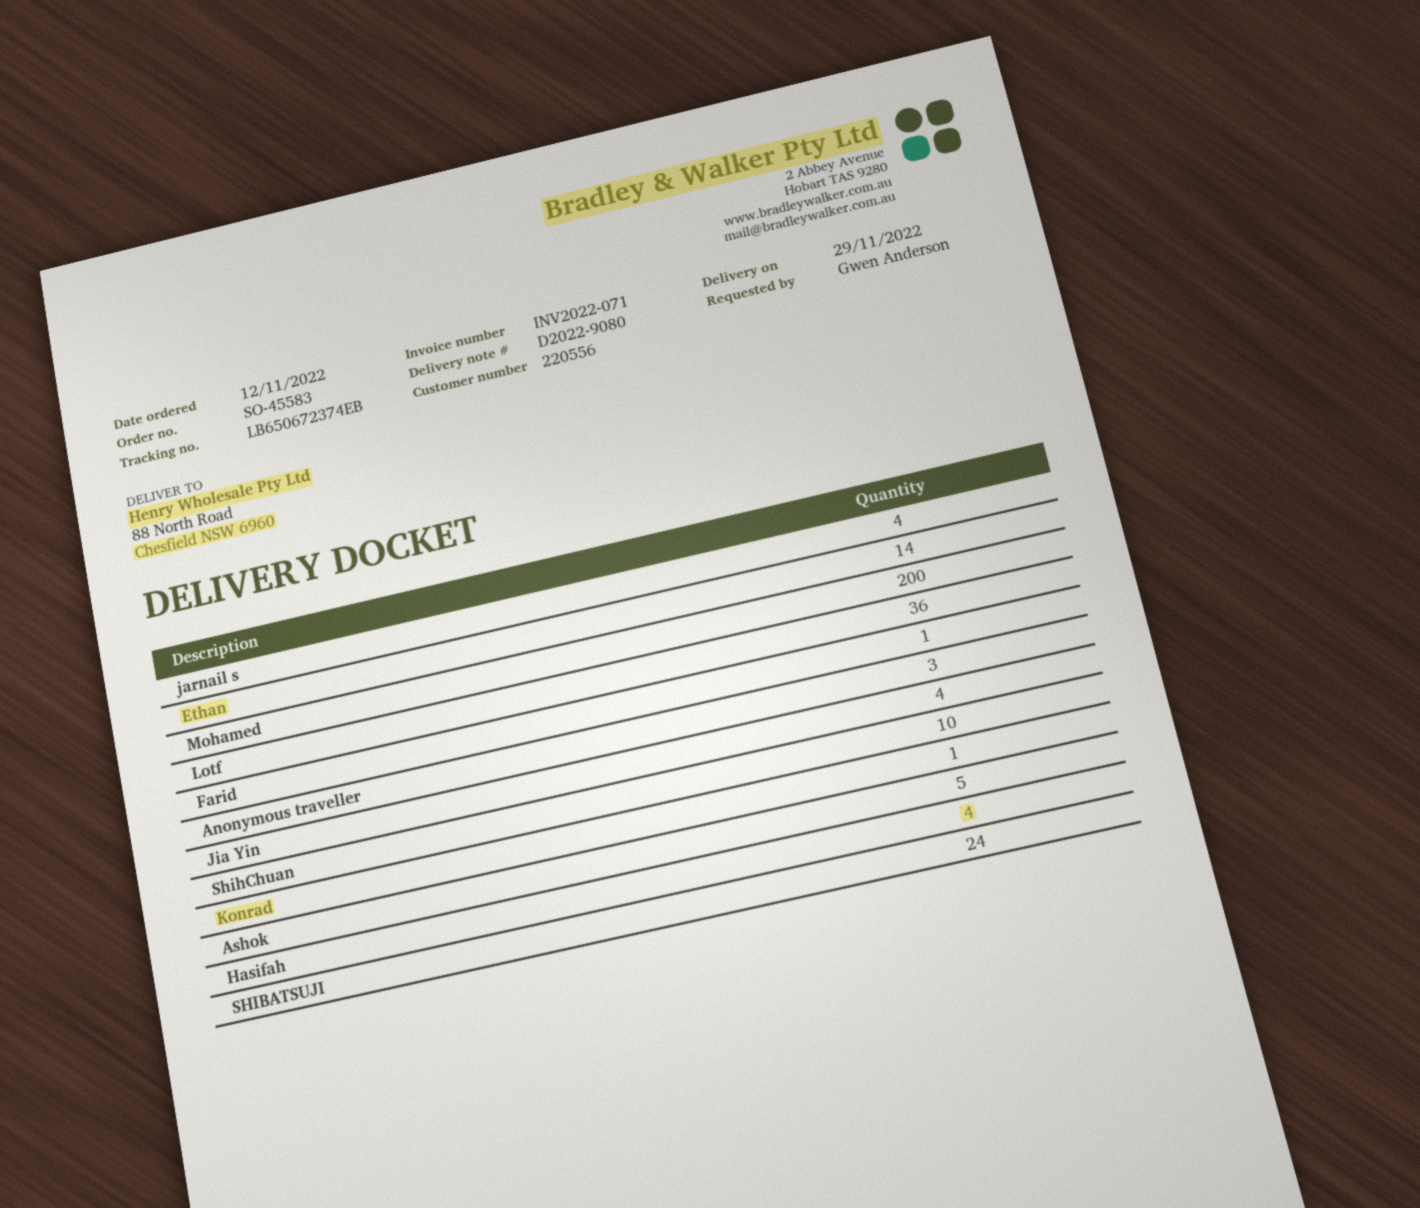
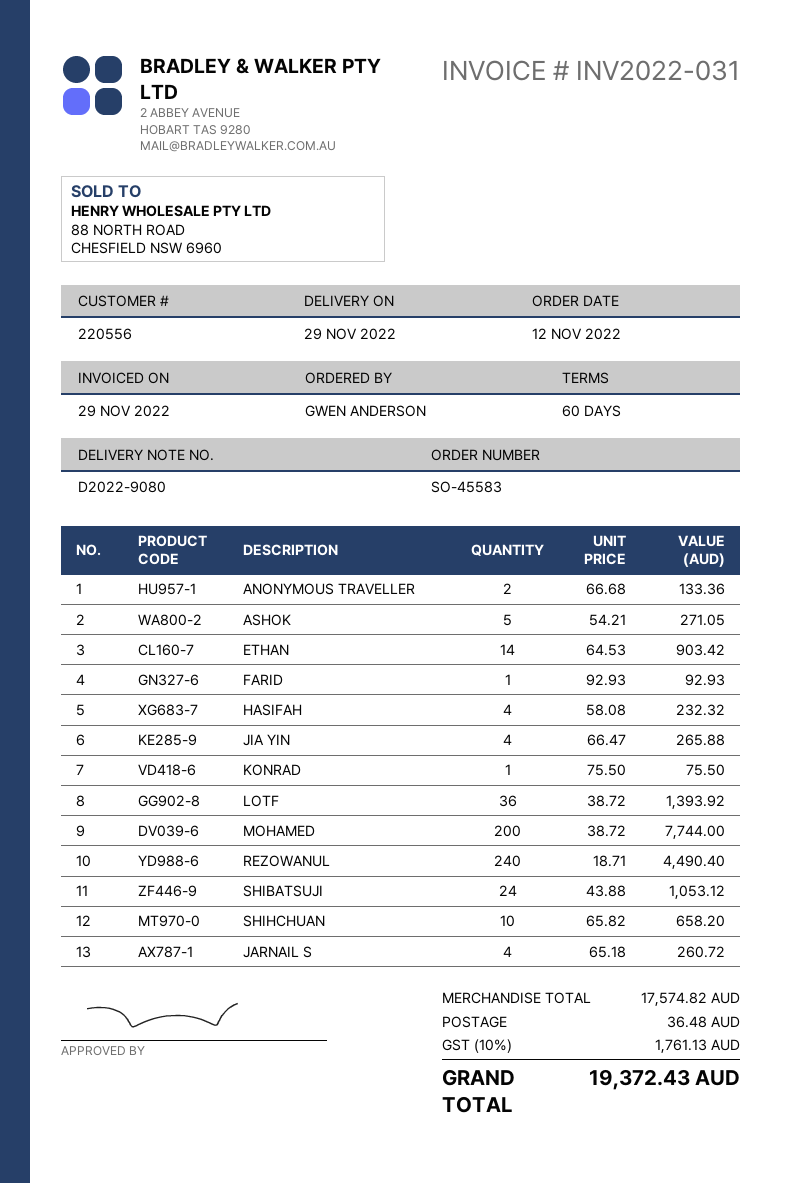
invoice number: INV2022-071 -> INV2022-031
Anonymous traveller: 3 -> 2
REZOWANUL: none -> 240

